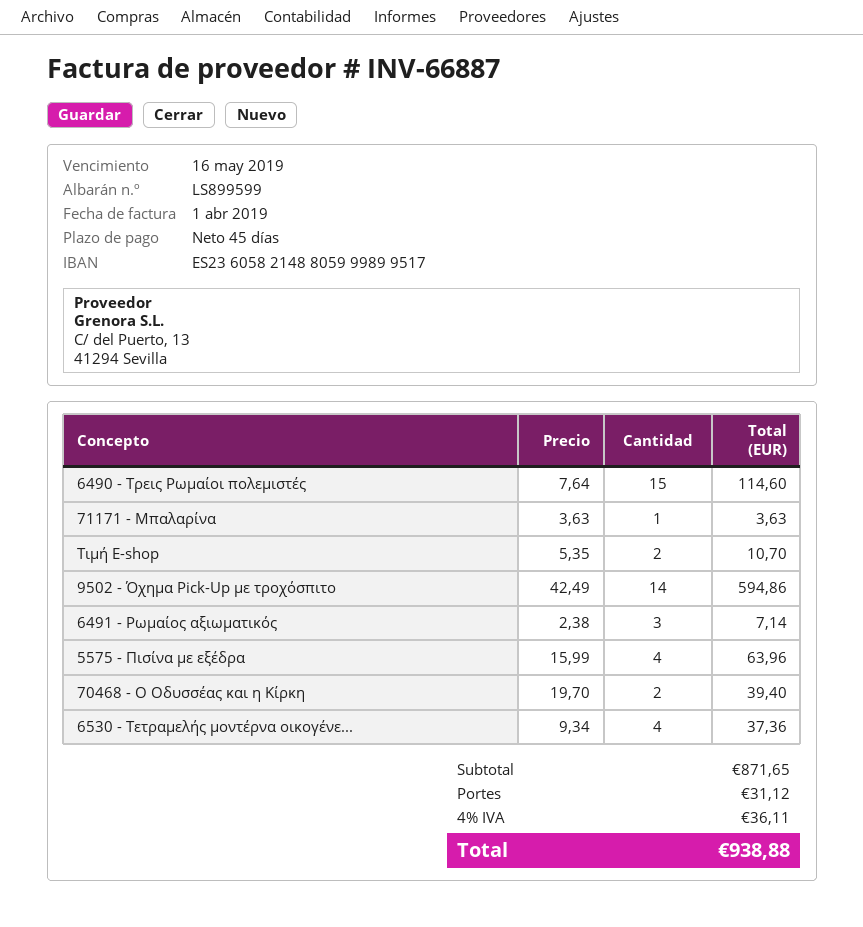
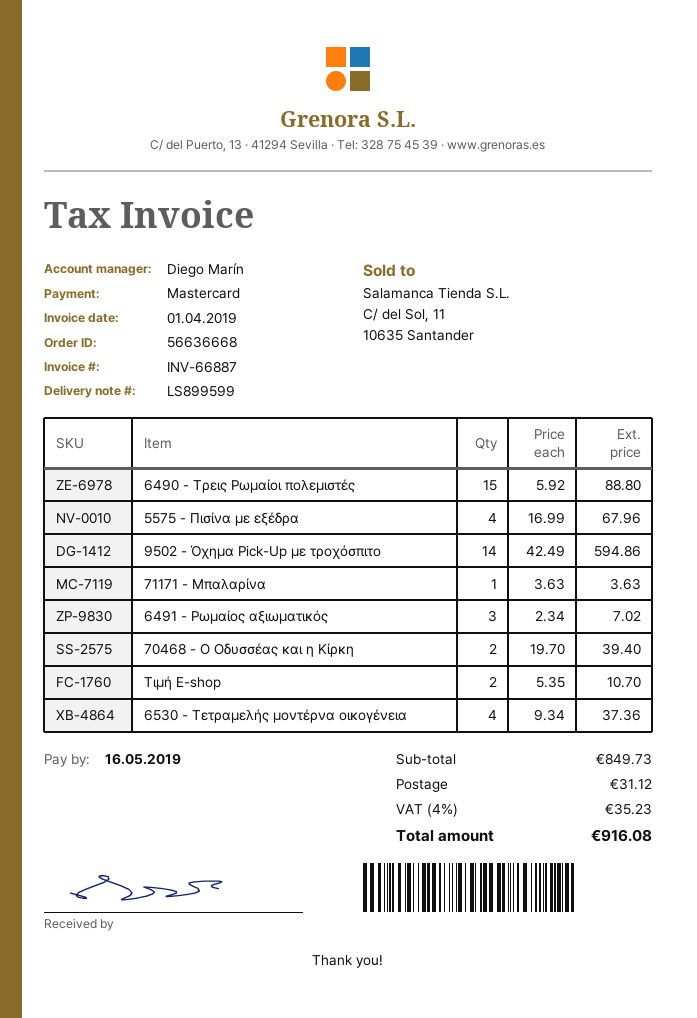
6490 - Τρεις Ρωμαίοι πολεμιστές: 15 x 7.64 = 114.60 -> 15 x 5.92 = 88.80
6491 - Ρωμαίος αξιωματικός: 3 x 2.38 = 7.14 -> 3 x 2.34 = 7.02
5575 - Πισίνα με εξέδρα: 4 x 15.99 = 63.96 -> 4 x 16.99 = 67.96
subtotal: 871.65 -> 849.73
tax: 4% = 36.11 -> 4% = 35.23
total: 938.88 -> 916.08

